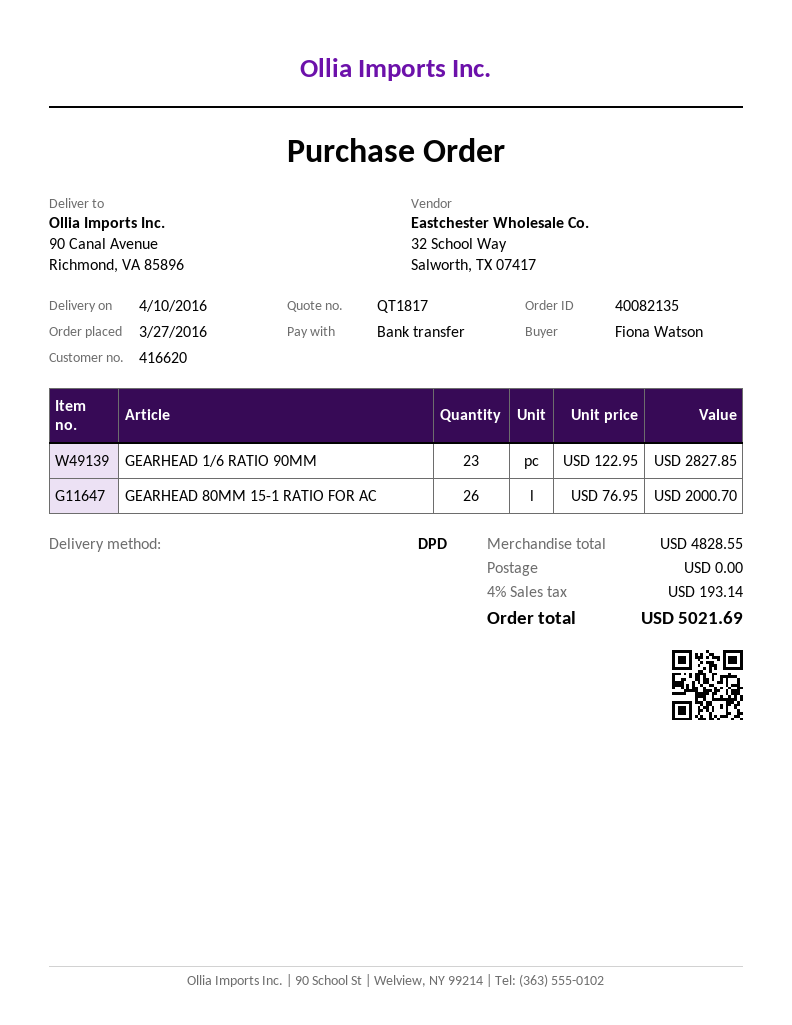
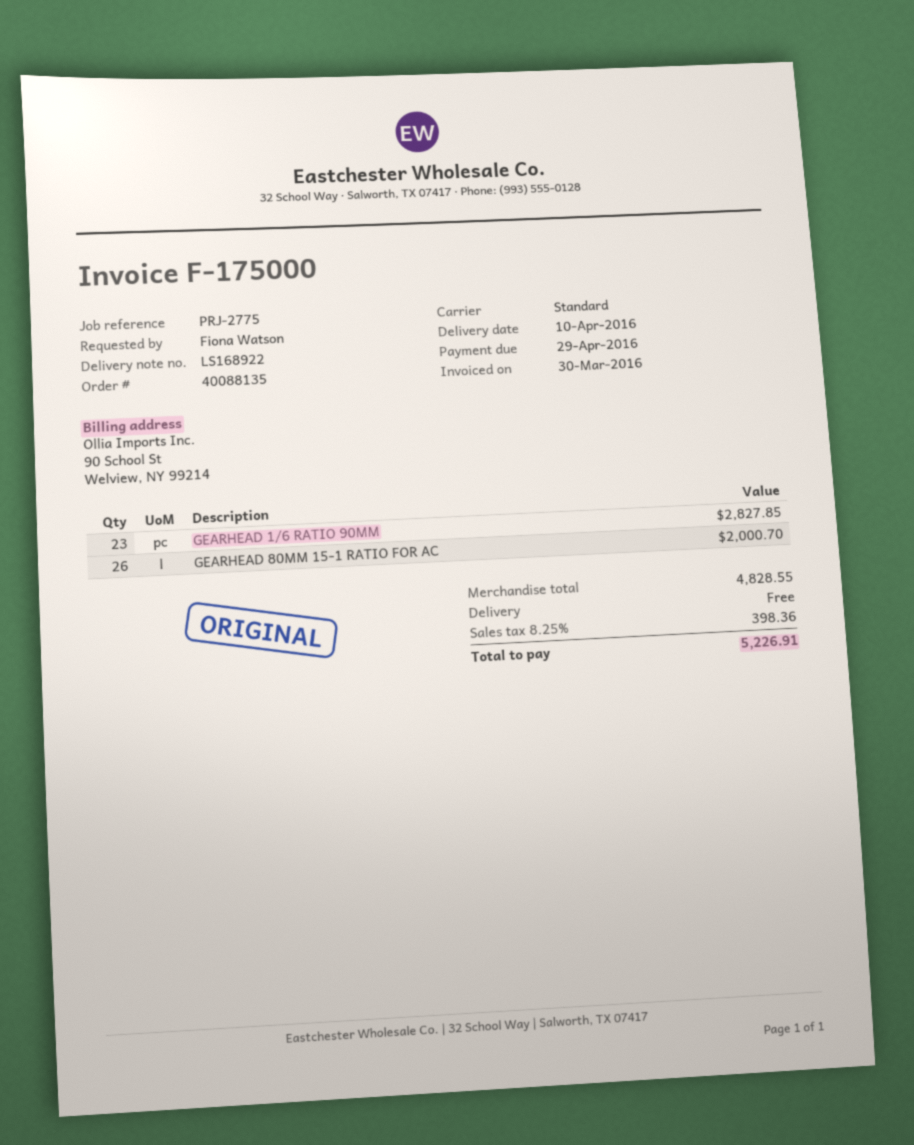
order number: 40082135 -> 40088135
shipping method: DPD -> standard
tax: 4% = 193.14 -> 8.25% = 398.36
total: 5021.69 -> 5226.91

